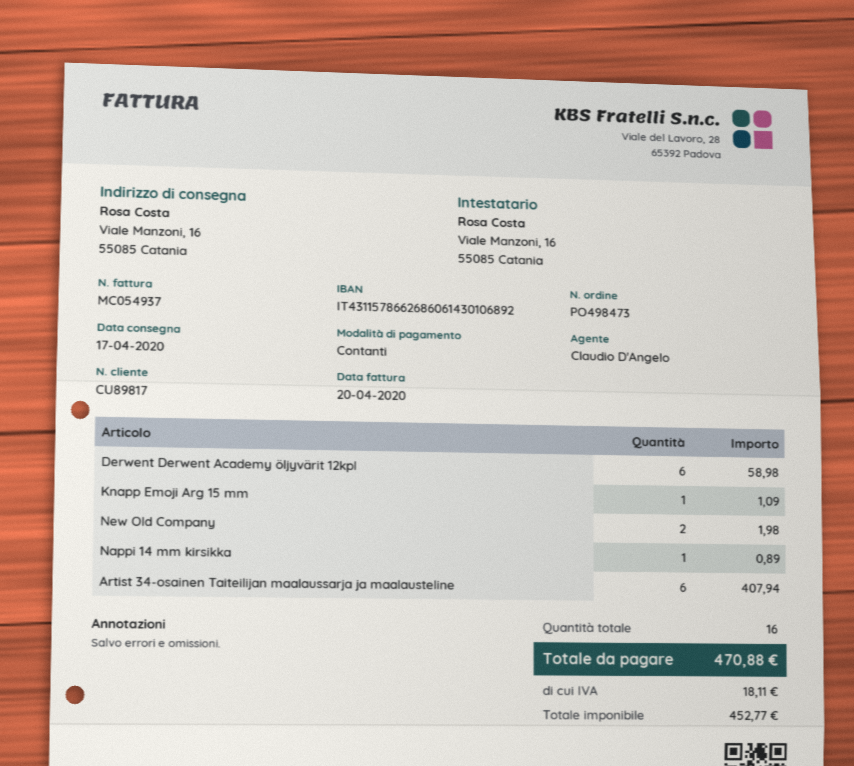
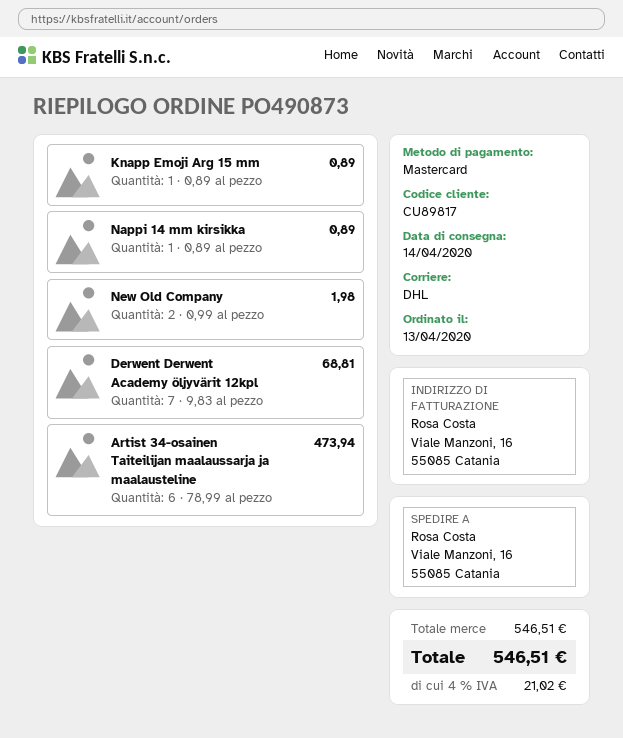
order number: PO498473 -> PO490873
delivery date: 2020-04-17 -> 2020-04-14
payment method: cash -> Mastercard
Derwent Derwent Academy öljyvärit 12kpl: 6 for 58.98 -> 7 for 68.81
Knapp Emoji Arg 15 mm: 1 for 1.09 -> 1 for 0.89
Artist 34-osainen Taiteilijan maalaussarja ja maalausteline: 6 for 407.94 -> 6 for 473.94
tax: 18.11 -> 21.02
total: 470.88 -> 546.51

